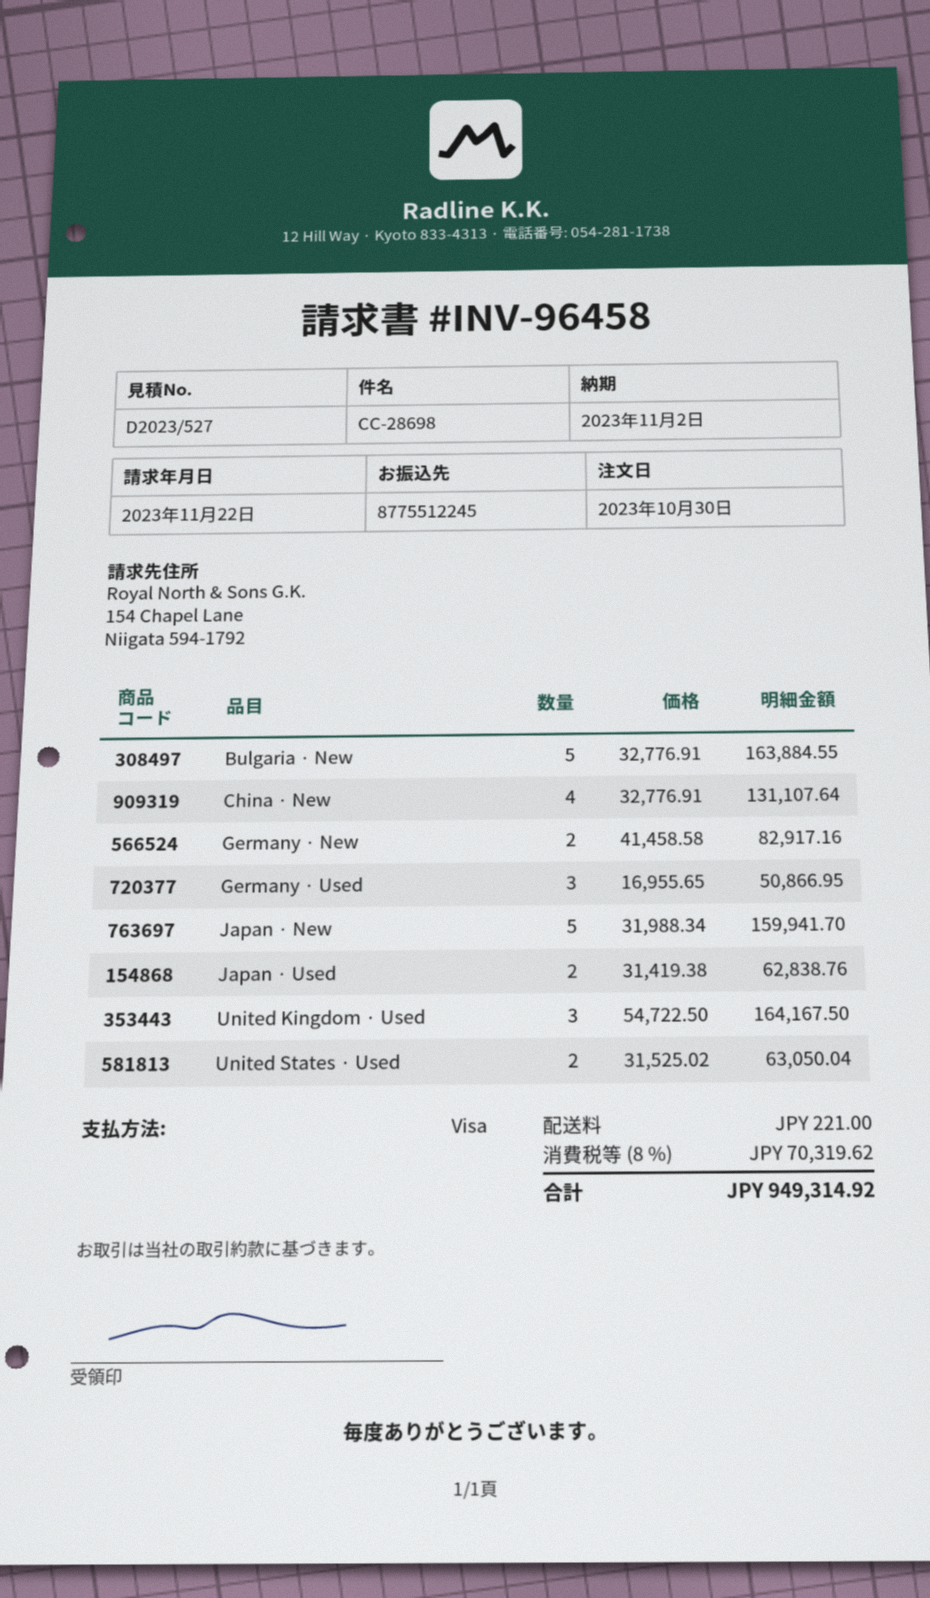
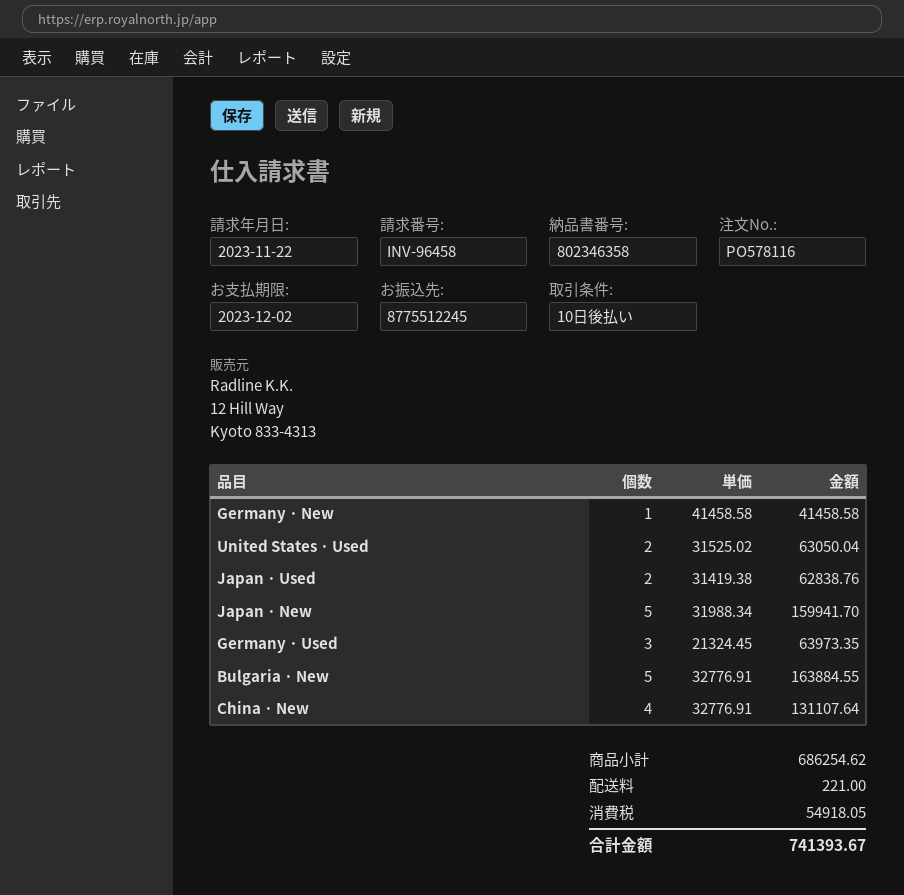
Germany · New: 2 x 41458.58 = 82917.16 -> 1 x 41458.58 = 41458.58
Germany · Used: 3 x 16955.65 = 50866.95 -> 3 x 21324.45 = 63973.35
United Kingdom · Used: 3 x 54722.50 = 164167.50 -> none
tax: 70319.62 -> 54918.05
total: 949314.92 -> 741393.67

